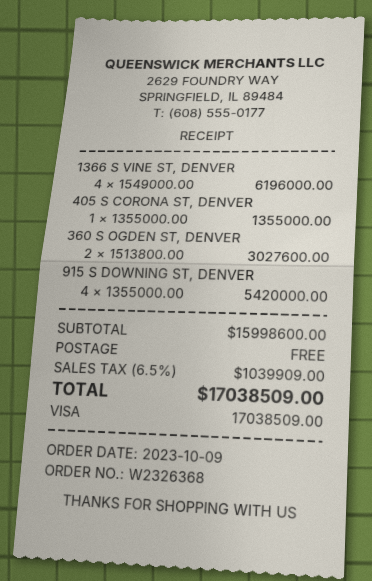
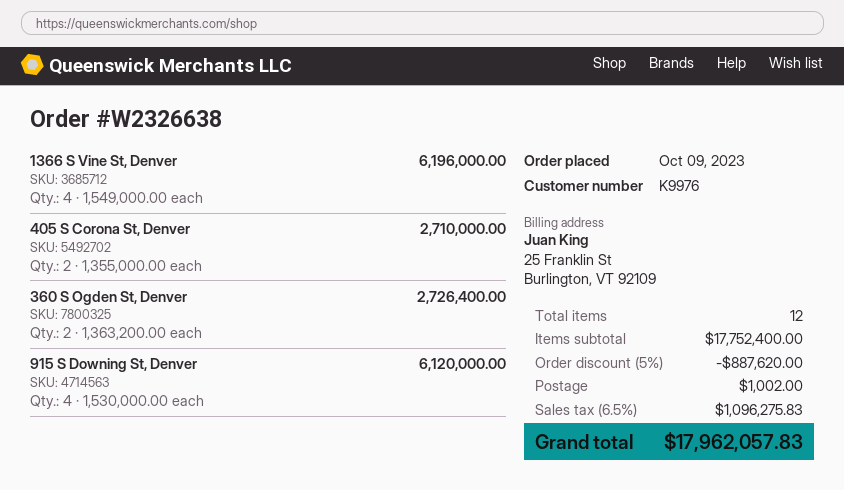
order number: W2326368 -> W2326638
405 S CORONA ST, DENVER: 1 x 1355000.00 = 1355000.00 -> 2 x 1355000.00 = 2710000.00
360 S OGDEN ST, DENVER: 2 x 1513800.00 = 3027600.00 -> 2 x 1363200.00 = 2726400.00
915 S DOWNING ST, DENVER: 4 x 1355000.00 = 5420000.00 -> 4 x 1530000.00 = 6120000.00
subtotal: 15998600.00 -> 17752400.00
discount: none -> 5% = 887620.00
shipping: 0.00 -> 1002.00
tax: 6.5% = 1039909.00 -> 6.5% = 1096275.83
total: 17038509.00 -> 17962057.83

